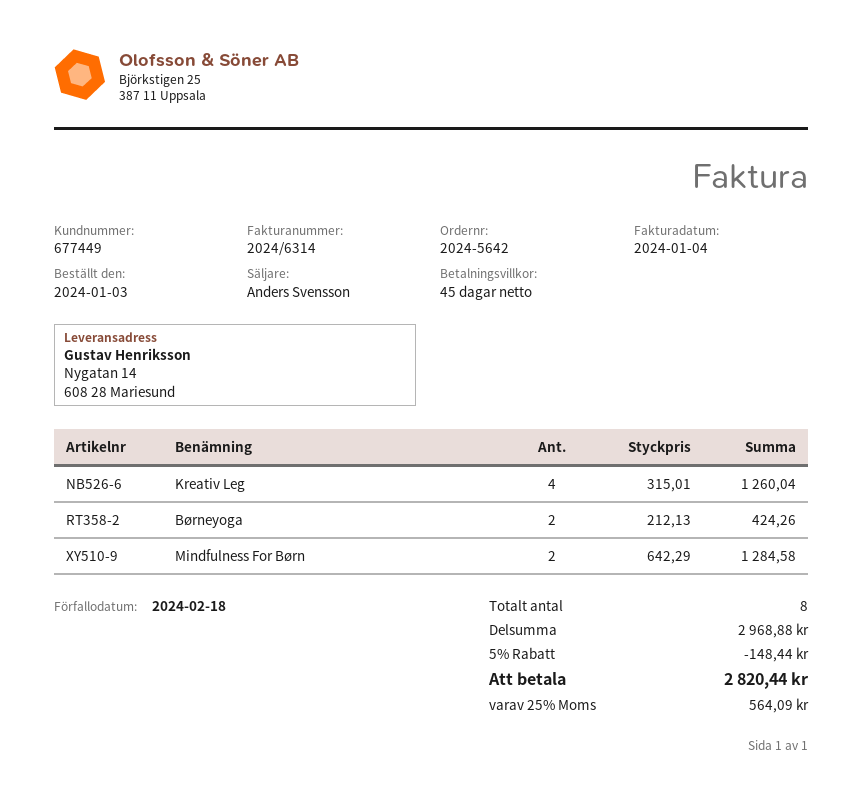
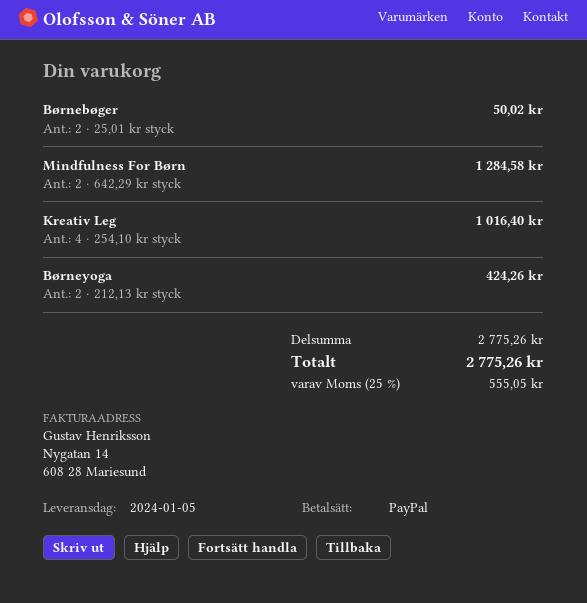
Kreativ Leg: 4 x 315.01 = 1260.04 -> 4 x 254.10 = 1016.40
Børnebøger: none -> 2 x 25.01 = 50.02
subtotal: 2968.88 -> 2775.26
discount: 5% = 148.44 -> none
tax: 25% = 564.09 -> 25% = 555.05
total: 2820.44 -> 2775.26

